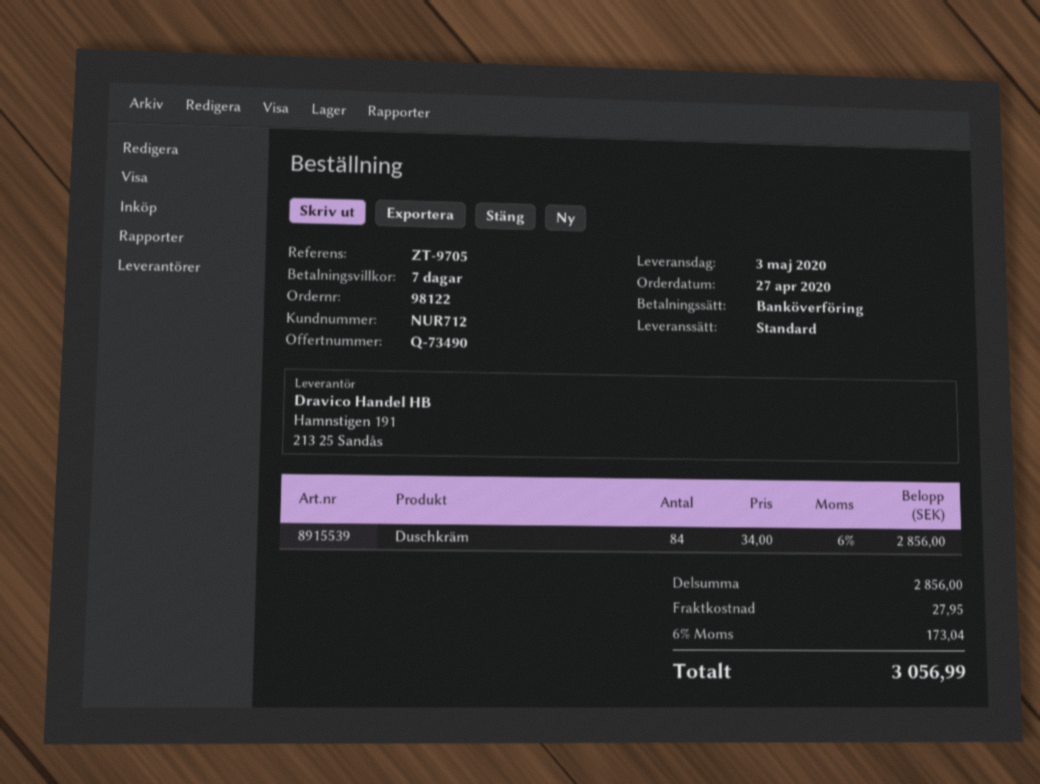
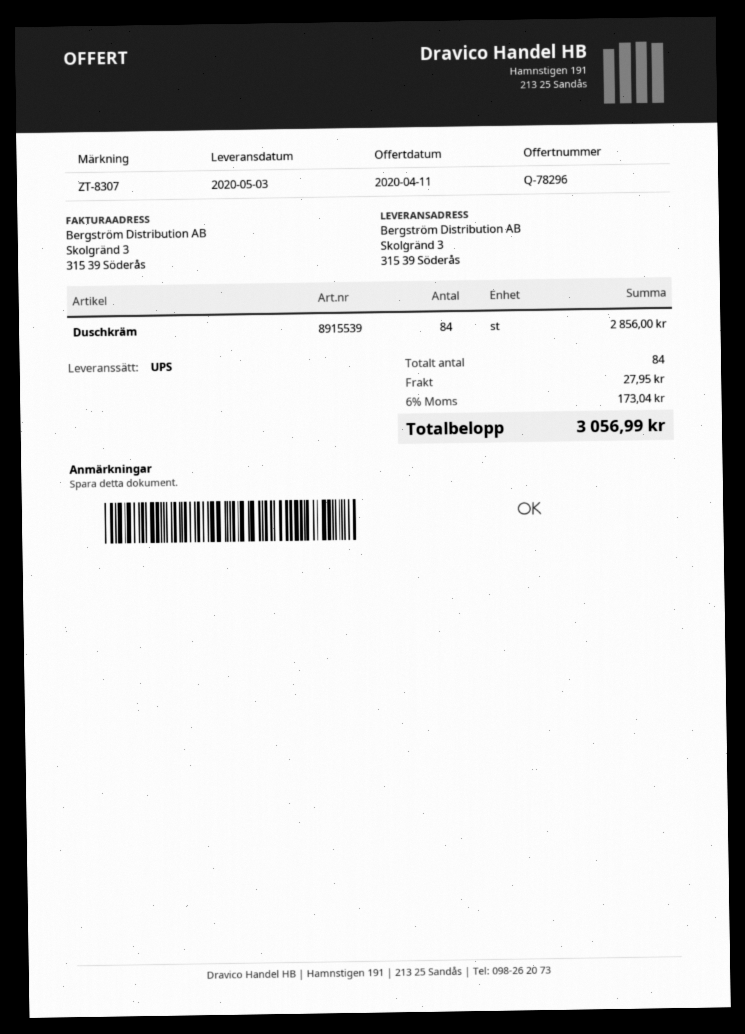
quote number: Q-73490 -> Q-78296
reference: ZT-9705 -> ZT-8307
shipping method: standard -> UPS

